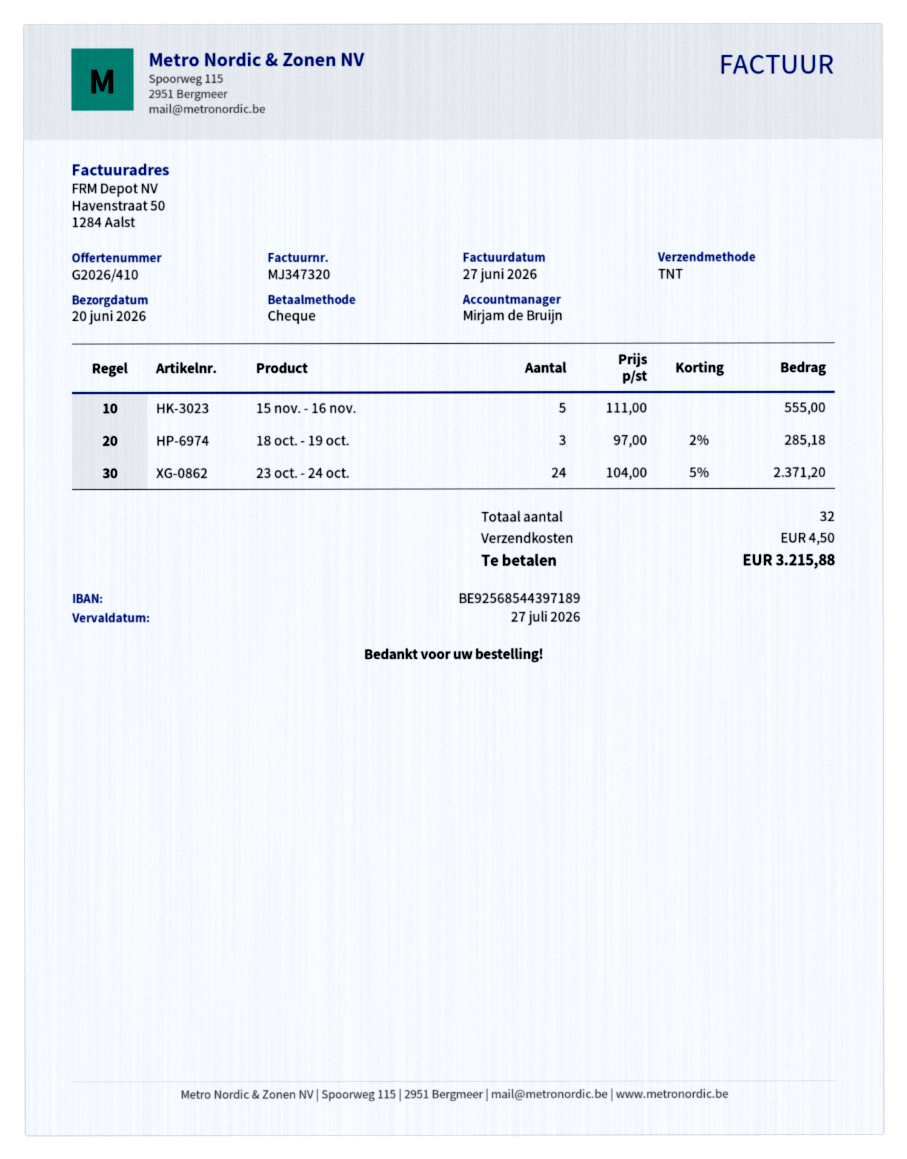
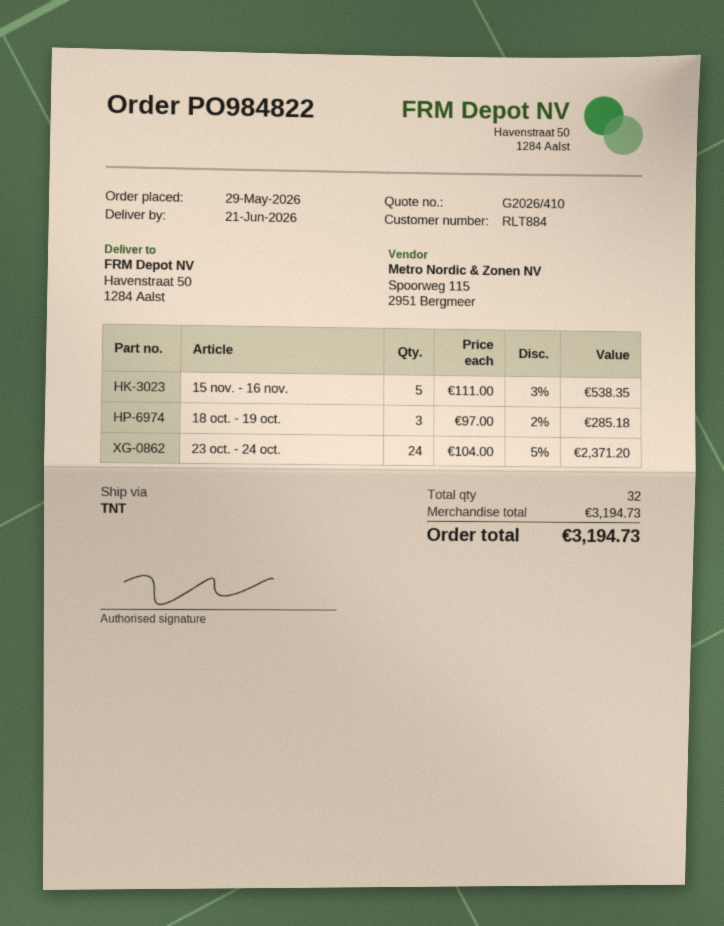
delivery date: 2026-06-20 -> 2026-06-21
15 nov. - 16 nov.: 5 x 111.00 = 555.00 -> 5 x 111.00 - 3% = 538.35
shipping: 4.50 -> none
total: 3215.88 -> 3194.73

